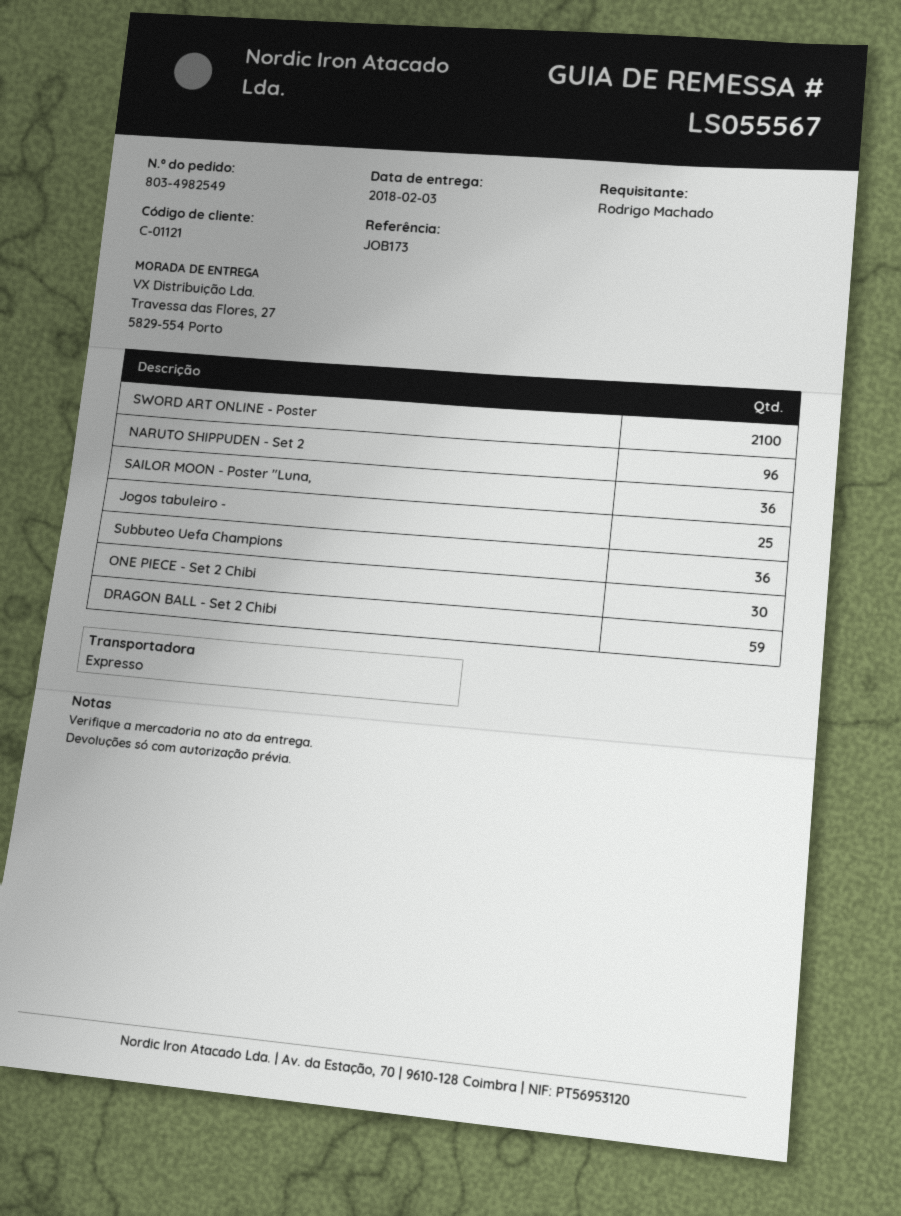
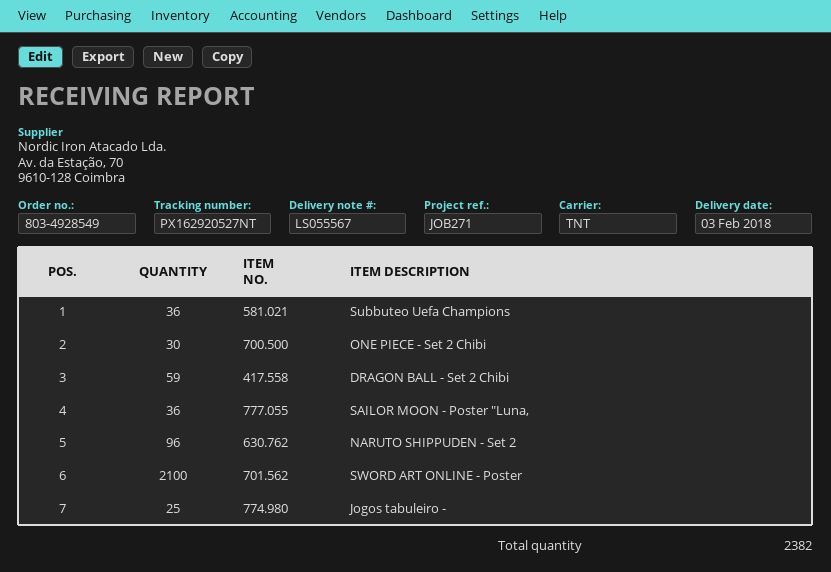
order number: 803-4982549 -> 803-4928549
reference: JOB173 -> JOB271
shipping method: express -> TNT

